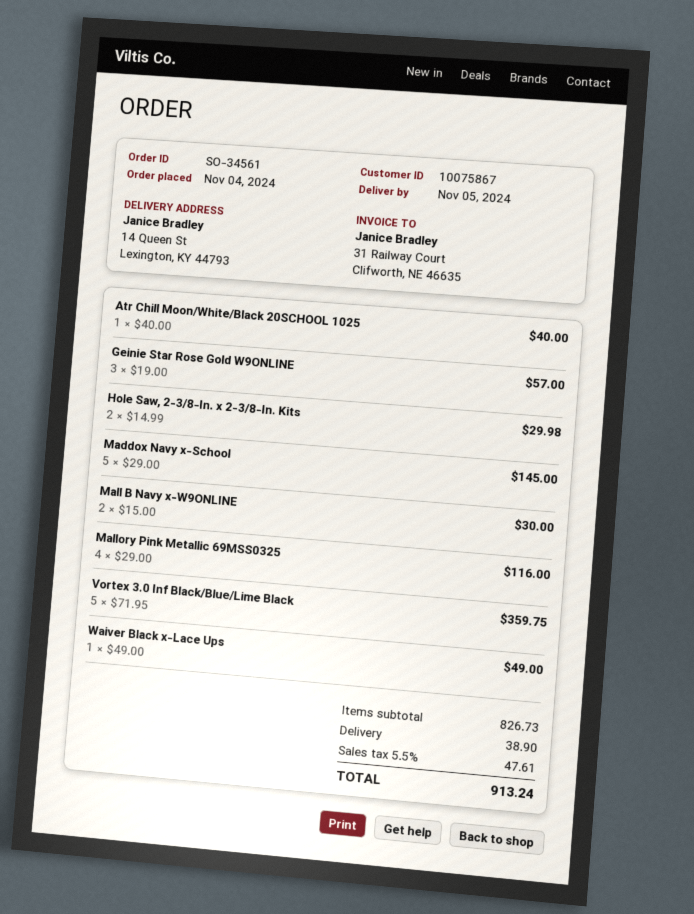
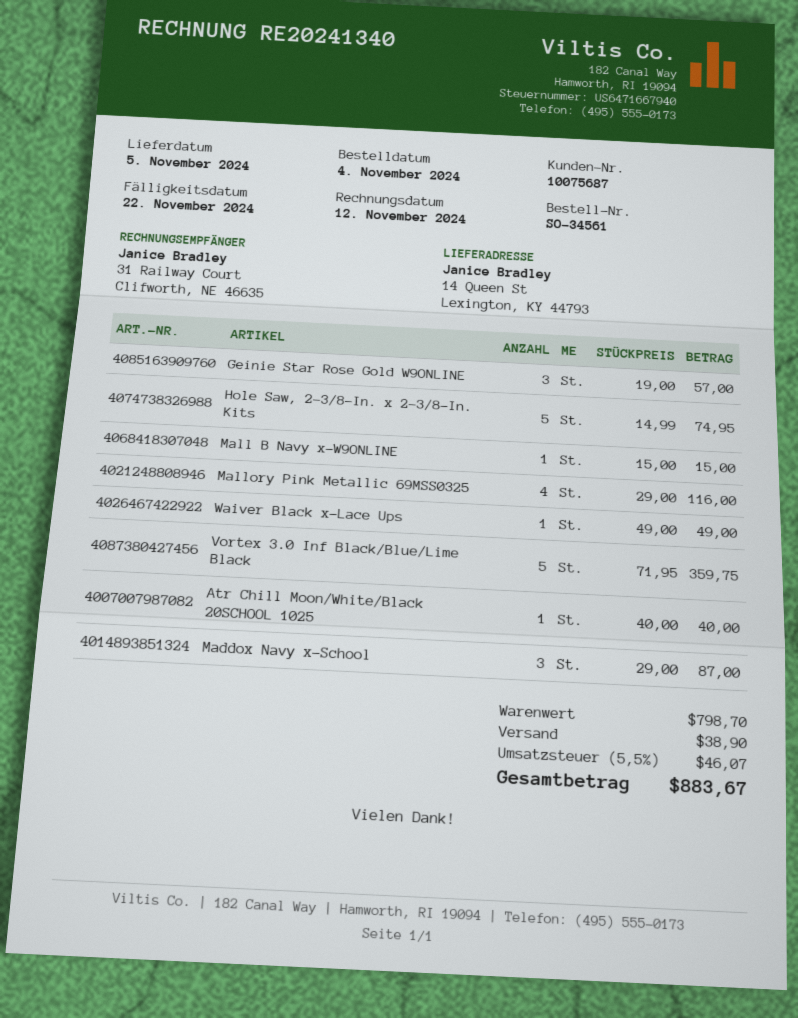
customer number: 10075867 -> 10075687
Hole Saw, 2-3/8-In. x 2-3/8-In. Kits: 2 x 14.99 = 29.98 -> 5 x 14.99 = 74.95
Maddox Navy x-School: 5 x 29.00 = 145.00 -> 3 x 29.00 = 87.00
Mall B Navy x-W9ONLINE: 2 x 15.00 = 30.00 -> 1 x 15.00 = 15.00
subtotal: 826.73 -> 798.70
tax: 5.5% = 47.61 -> 5.5% = 46.07
total: 913.24 -> 883.67

